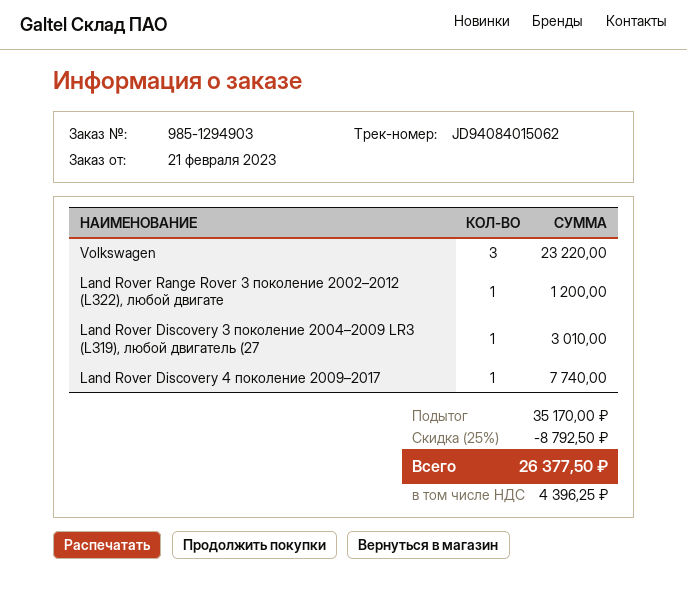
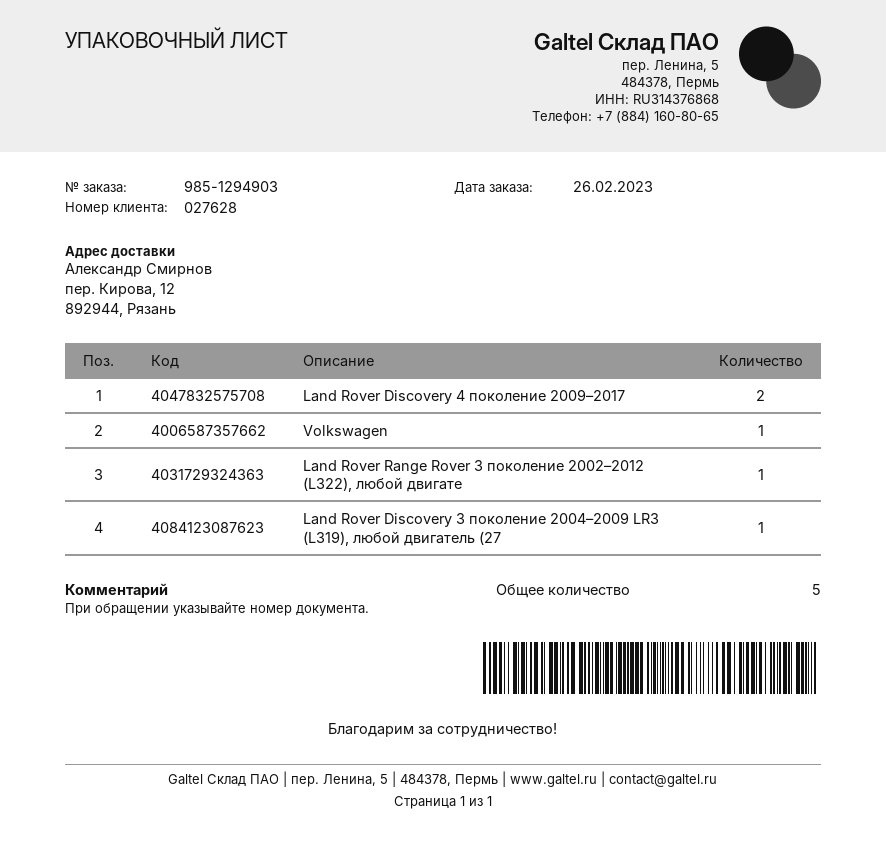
order date: 2023-02-21 -> 2023-02-26
Volkswagen: 3 -> 1
Land Rover Discovery 4 поколение 2009–2017: 1 -> 2

